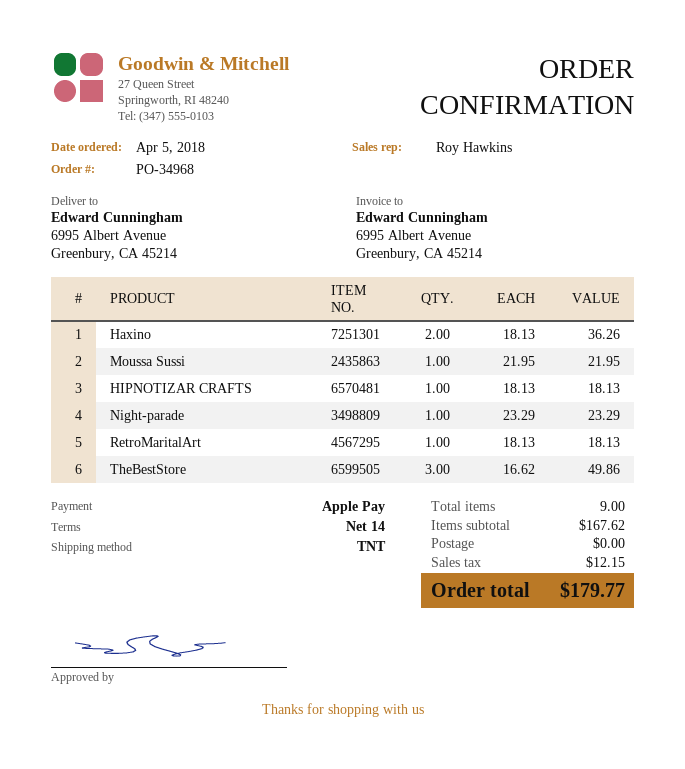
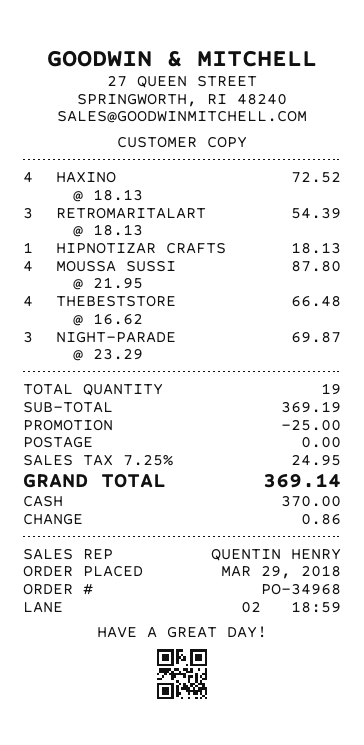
order date: 2018-04-05 -> 2018-03-29
sales rep: Roy Hawkins -> QUENTIN HENRY
payment method: Apple Pay -> cash
Haxino: 2 x 18.13 = 36.26 -> 4 x 18.13 = 72.52
Moussa Sussi: 1 x 21.95 = 21.95 -> 4 x 21.95 = 87.80
Night-parade: 1 x 23.29 = 23.29 -> 3 x 23.29 = 69.87
RetroMaritalArt: 1 x 18.13 = 18.13 -> 3 x 18.13 = 54.39
TheBestStore: 3 x 16.62 = 49.86 -> 4 x 16.62 = 66.48
total quantity: 9 -> 19
subtotal: 167.62 -> 369.19
discount: none -> 25.00
tax: 12.15 -> 24.95
total: 179.77 -> 369.14

